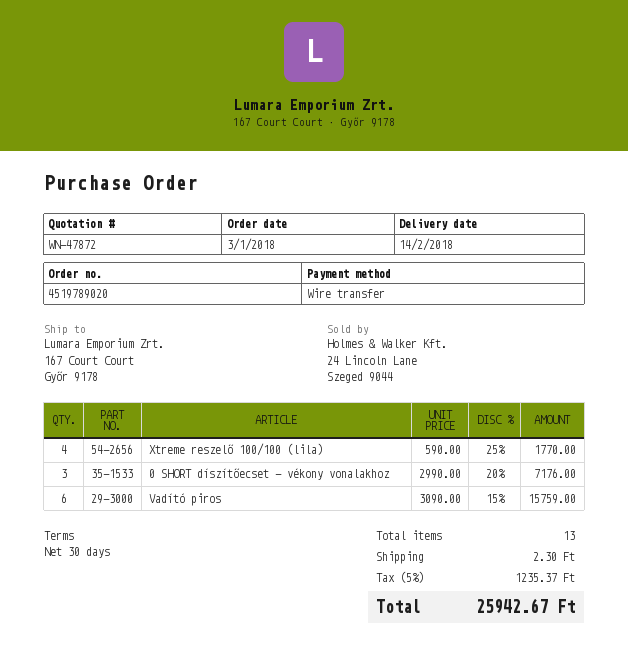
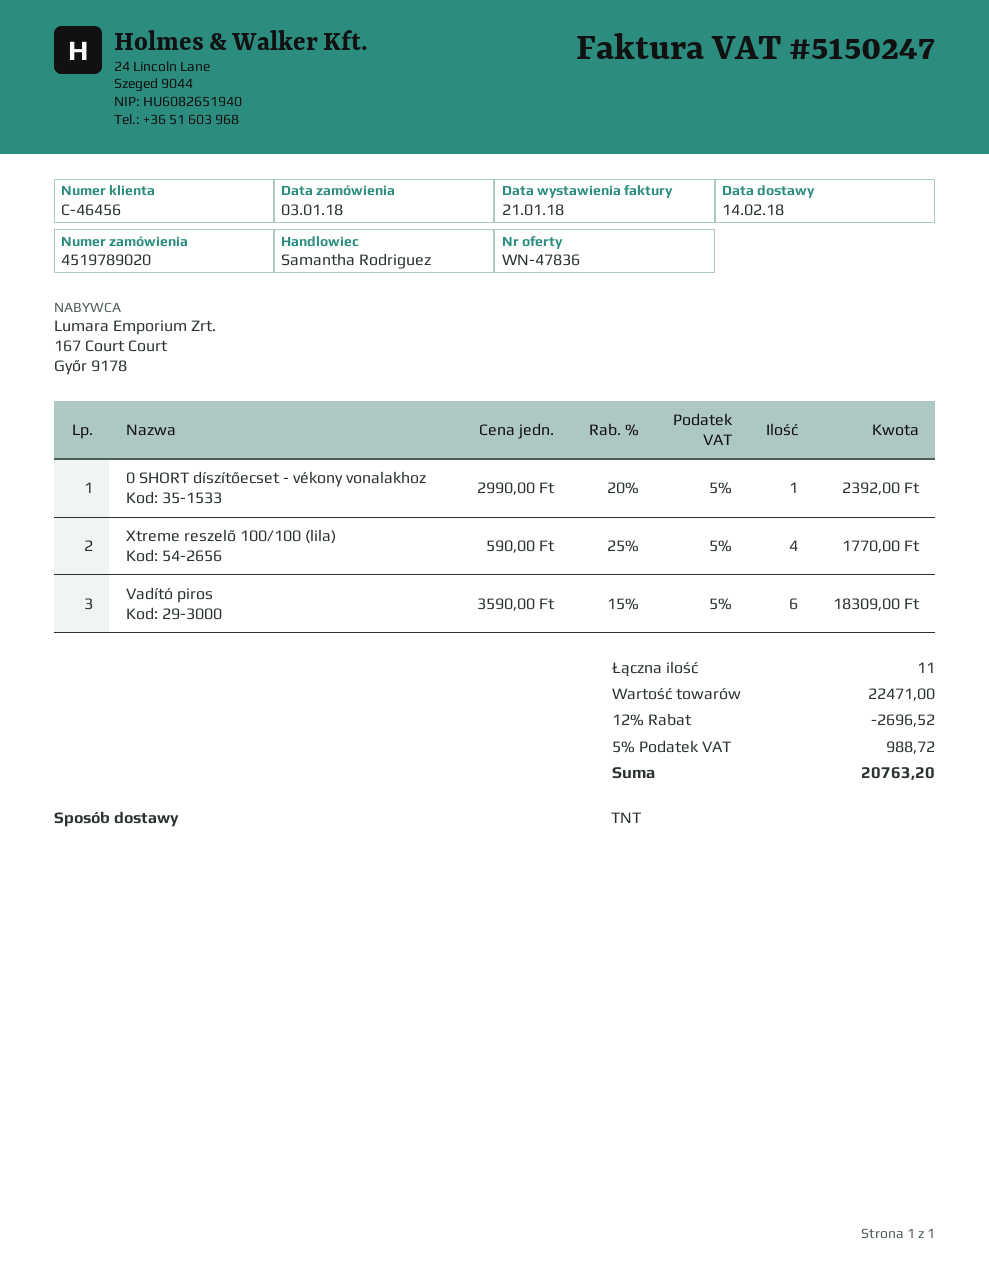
quote number: WN-47872 -> WN-47836
0 SHORT díszítőecset - vékony vonalakhoz: 3 x 2990.00 - 20% = 7176.00 -> 1 x 2990.00 - 20% = 2392.00
Vadító piros: 6 x 3090.00 - 15% = 15759.00 -> 6 x 3590.00 - 15% = 18309.00
total quantity: 13 -> 11
discount: none -> 12% = 2696.52
shipping: 2.30 -> none
tax: 5% = 1235.37 -> 5% = 988.72
total: 25942.67 -> 20763.20

